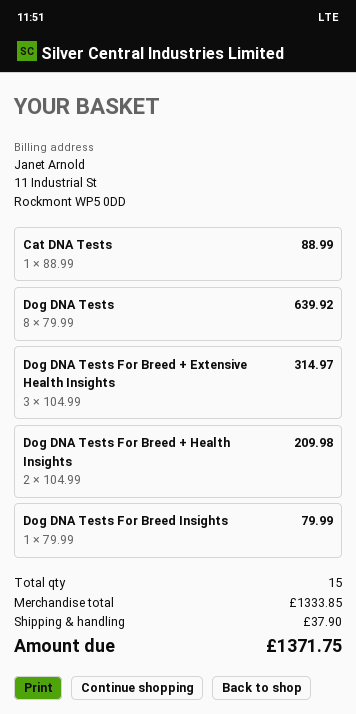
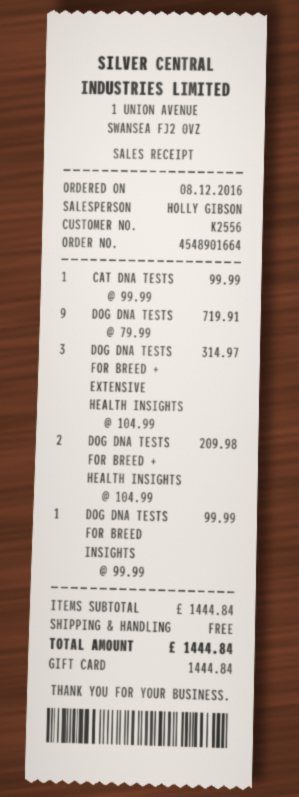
Cat DNA Tests: 1 x 88.99 = 88.99 -> 1 x 99.99 = 99.99
Dog DNA Tests: 8 x 79.99 = 639.92 -> 9 x 79.99 = 719.91
Dog DNA Tests For Breed Insights: 1 x 79.99 = 79.99 -> 1 x 99.99 = 99.99
subtotal: 1333.85 -> 1444.84
shipping: 37.90 -> 0.00
total: 1371.75 -> 1444.84

